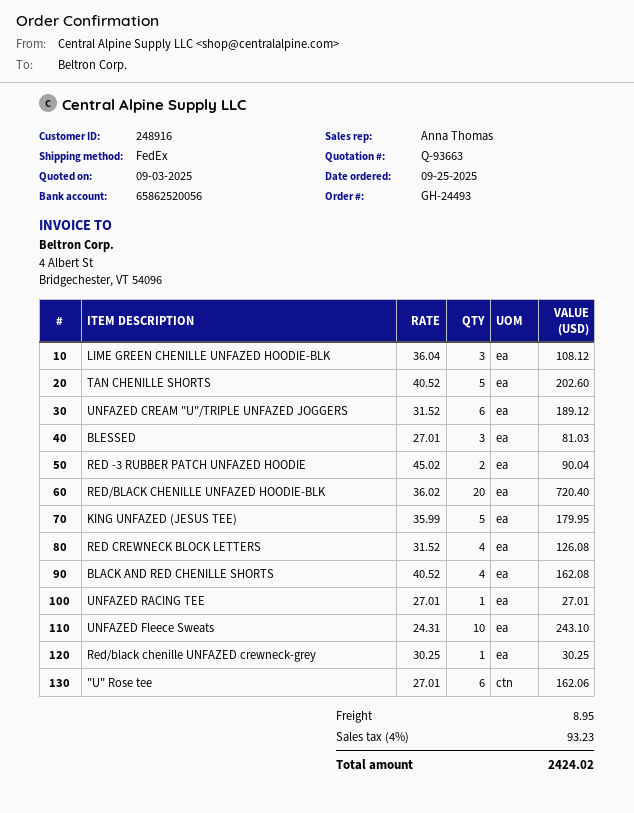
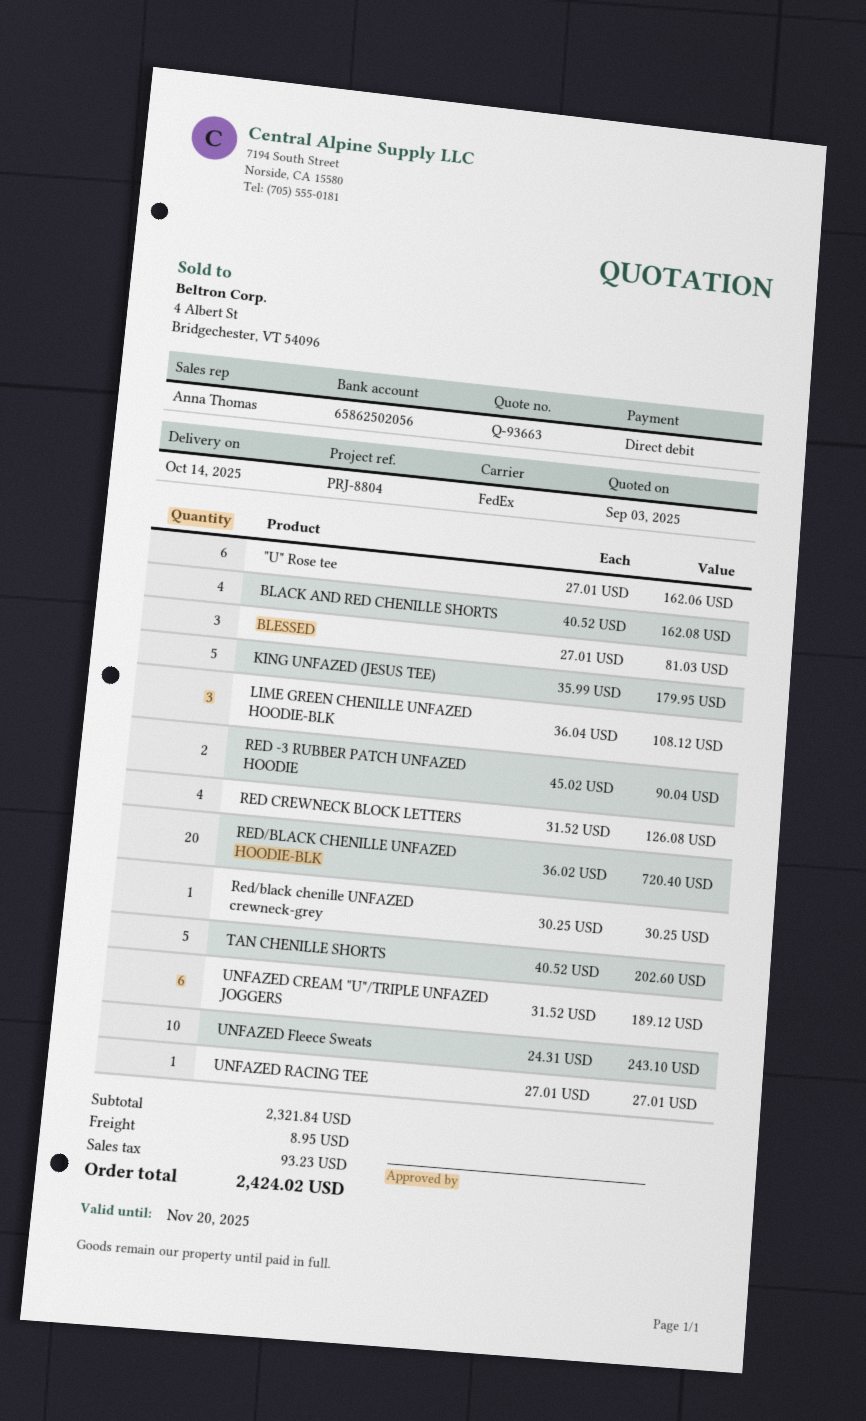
bank account: 65862520056 -> 65862502056

